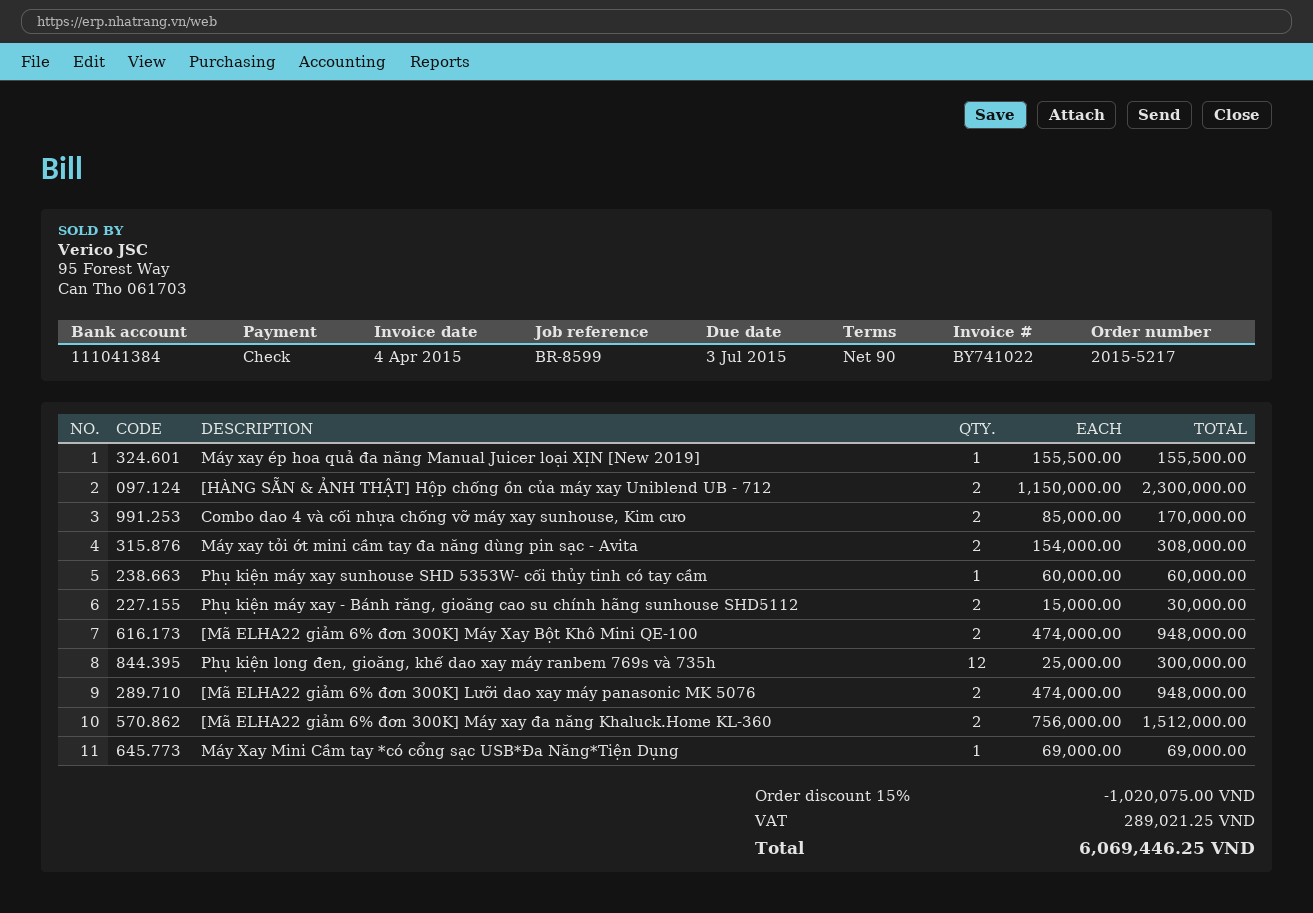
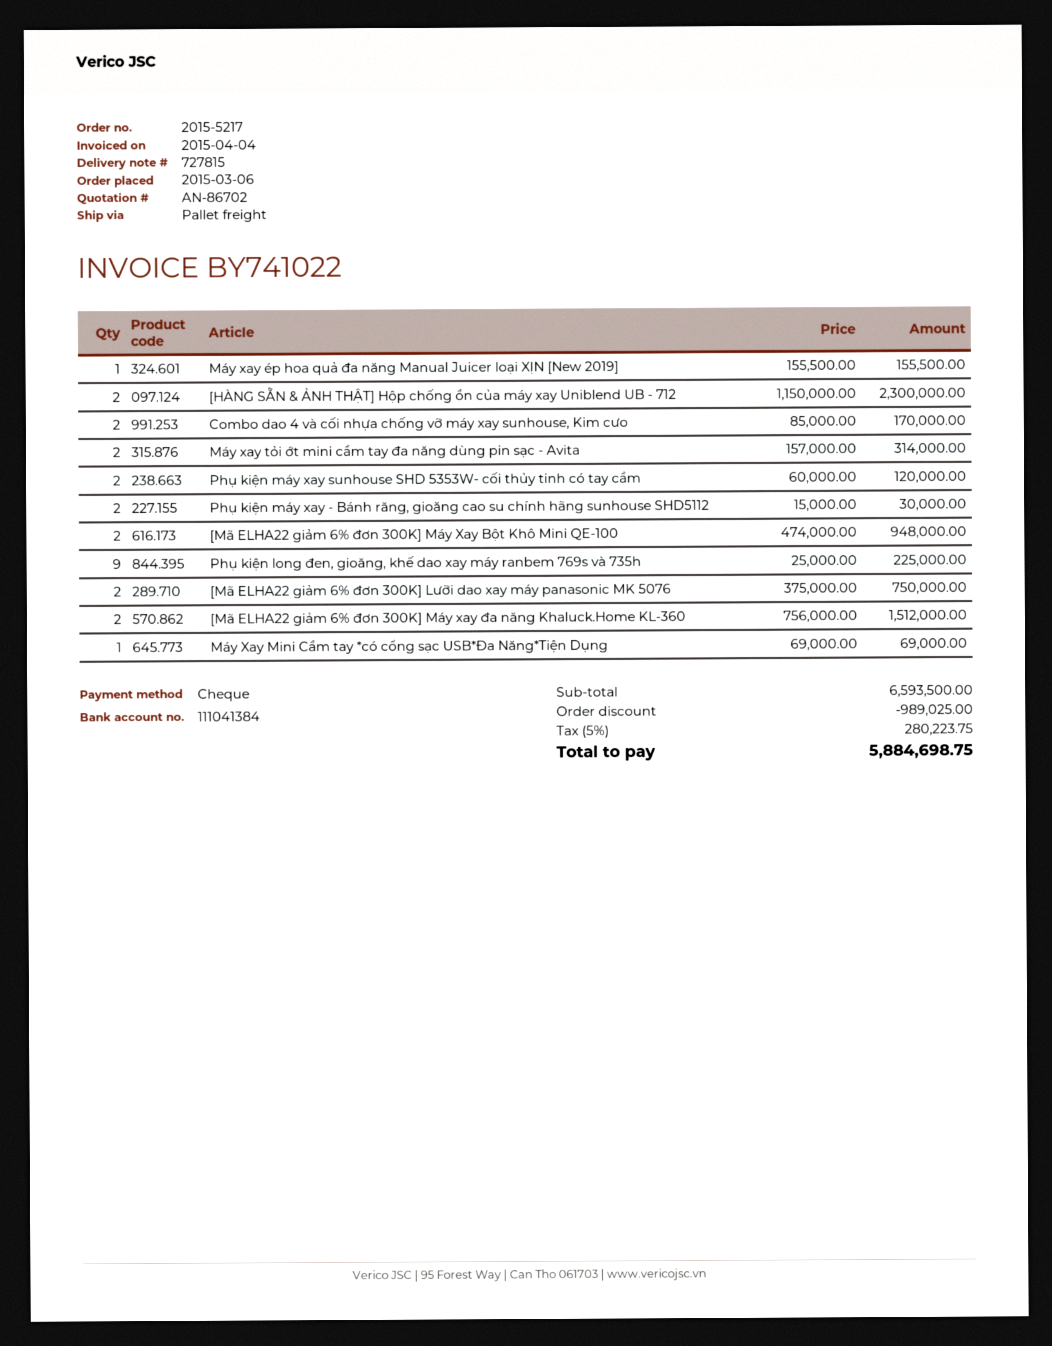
Máy xay tỏi ớt mini cầm tay đa năng dùng pin sạc - Avita: 2 x 154000.00 = 308000.00 -> 2 x 157000.00 = 314000.00
Phụ kiện máy xay sunhouse SHD 5353W- cối thủy tinh có tay cầm: 1 x 60000.00 = 60000.00 -> 2 x 60000.00 = 120000.00
Phụ kiện long đen, gioăng, khế dao xay máy ranbem 769s và 735h: 12 x 25000.00 = 300000.00 -> 9 x 25000.00 = 225000.00
[Mã ELHA22 giảm 6% đơn 300K] Lưỡi dao xay máy panasonic MK 5076: 2 x 474000.00 = 948000.00 -> 2 x 375000.00 = 750000.00
discount: 1020075.00 -> 989025.00
tax: 289021.25 -> 280223.75
total: 6069446.25 -> 5884698.75

